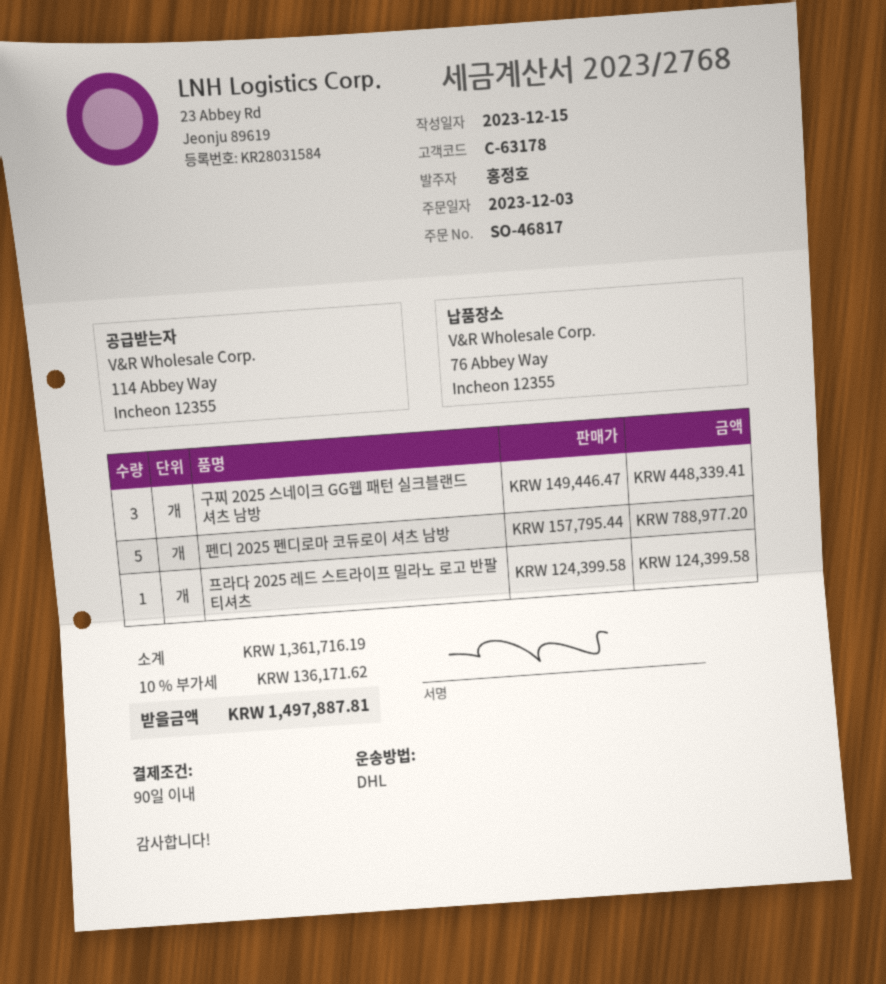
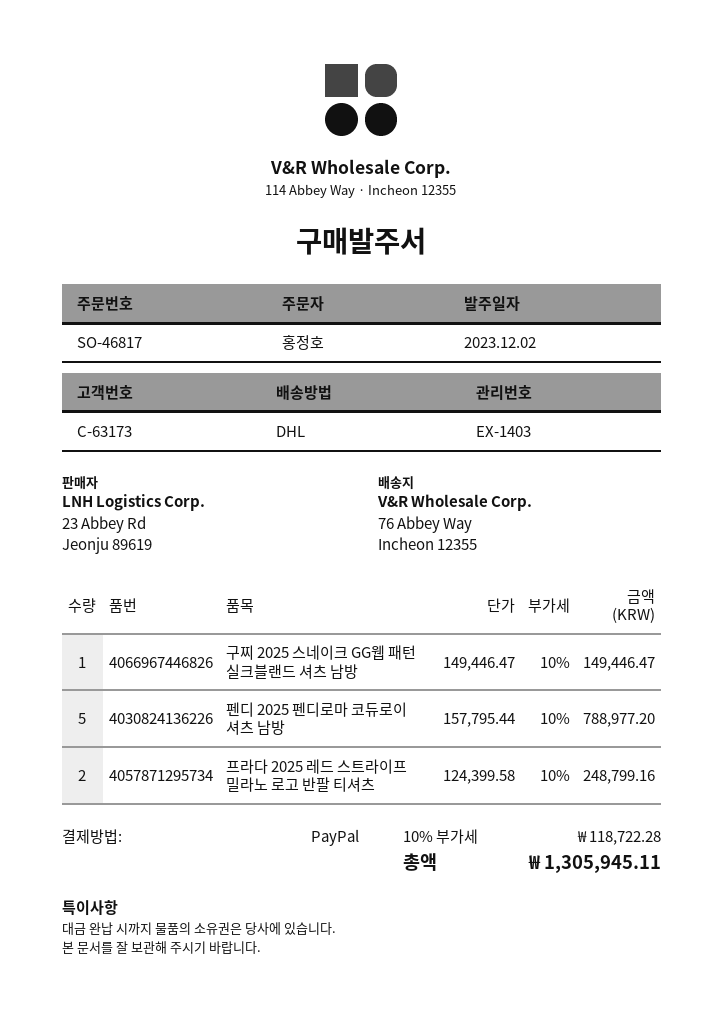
order date: 2023-12-03 -> 2023-12-02
customer number: C-63178 -> C-63173
구찌 2025 스네이크 GG웹 패턴 실크블랜드 셔츠 남방: 3 x 149446.47 = 448339.41 -> 1 x 149446.47 = 149446.47
프라다 2025 레드 스트라이프 밀라노 로고 반팔 티셔츠: 1 x 124399.58 = 124399.58 -> 2 x 124399.58 = 248799.16
tax: 10% = 136171.62 -> 10% = 118722.28
total: 1497887.81 -> 1305945.11

